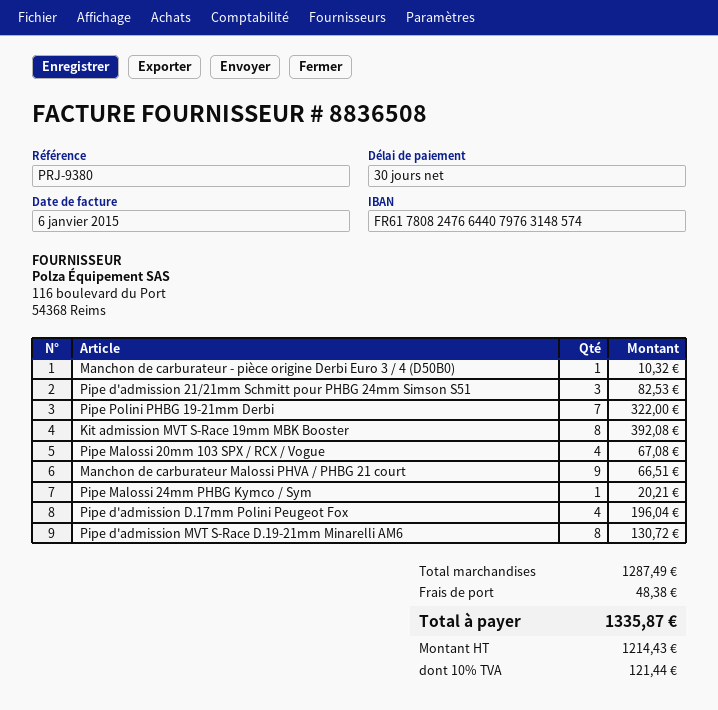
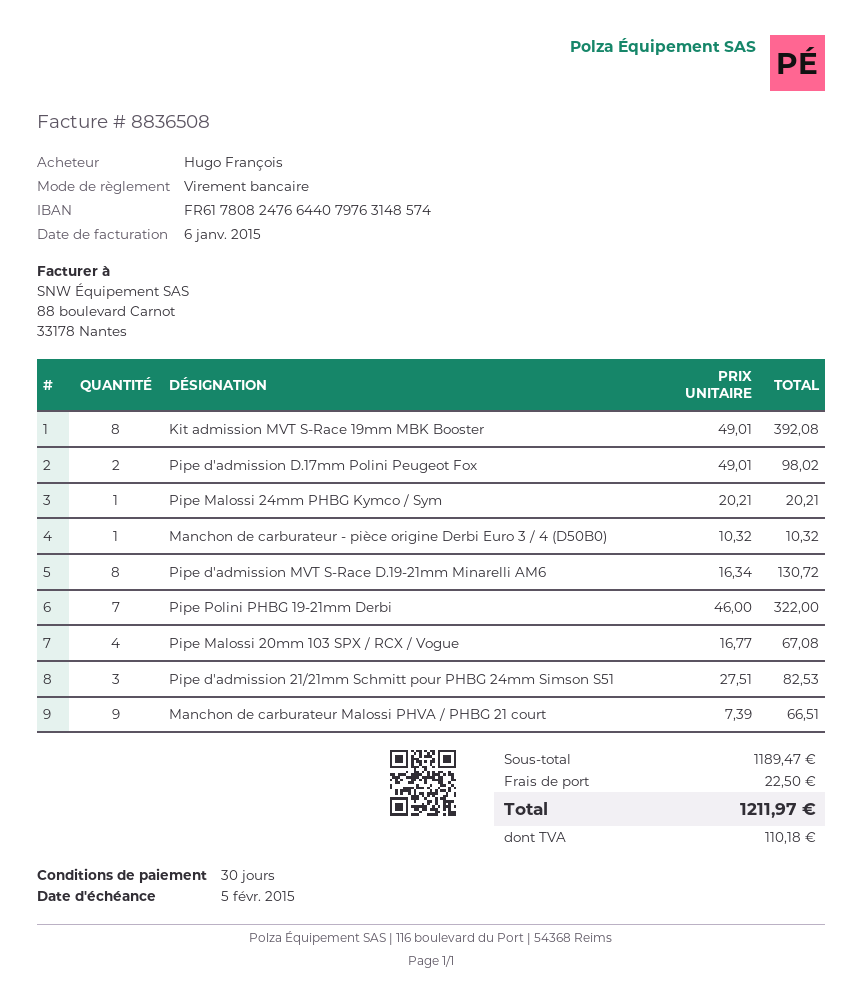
Pipe d'admission D.17mm Polini Peugeot Fox: 4 for 196.04 -> 2 for 98.02
subtotal: 1287.49 -> 1189.47
shipping: 48.38 -> 22.50
tax: 121.44 -> 110.18
total: 1335.87 -> 1211.97

